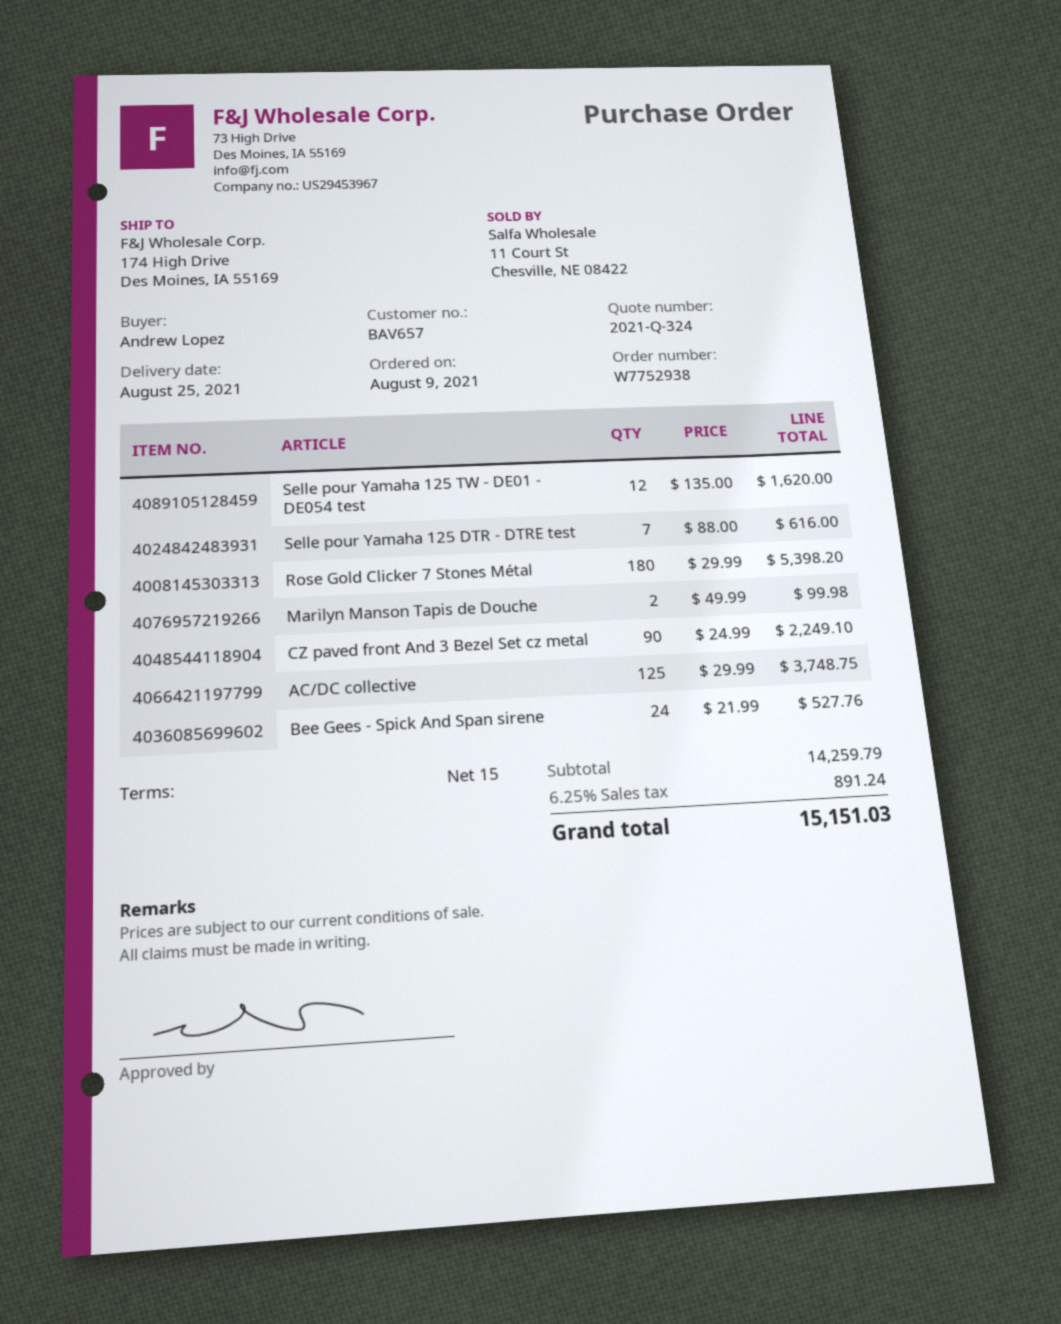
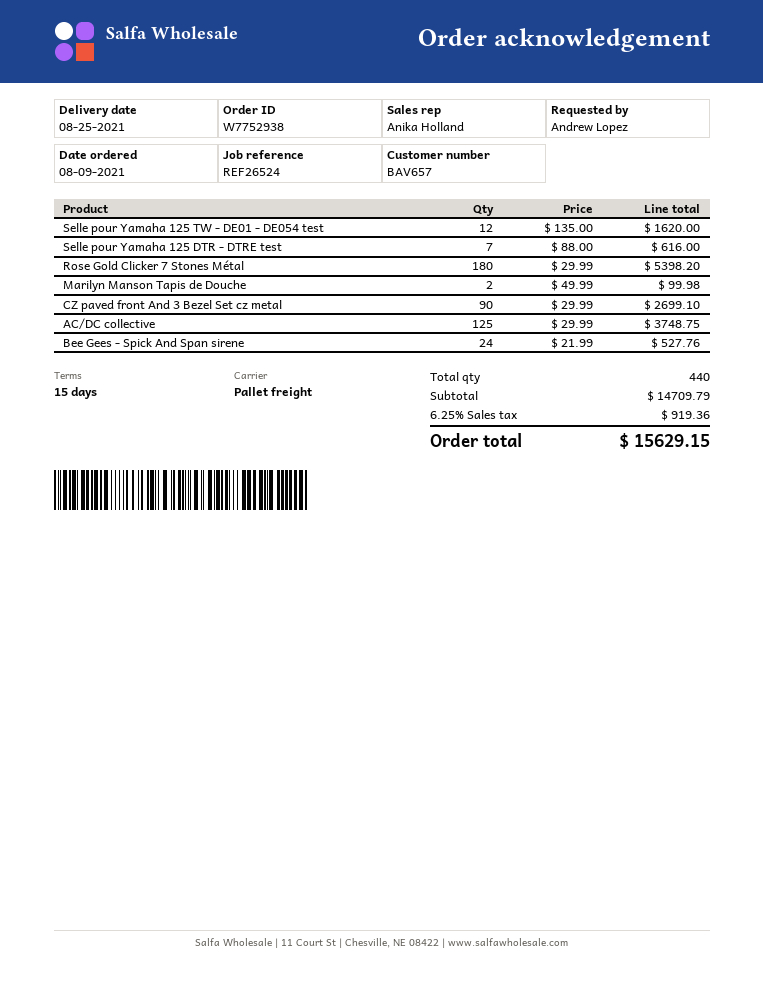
CZ paved front And 3 Bezel Set cz metal: 90 x 24.99 = 2249.10 -> 90 x 29.99 = 2699.10
subtotal: 14259.79 -> 14709.79
tax: 6.25% = 891.24 -> 6.25% = 919.36
total: 15151.03 -> 15629.15

